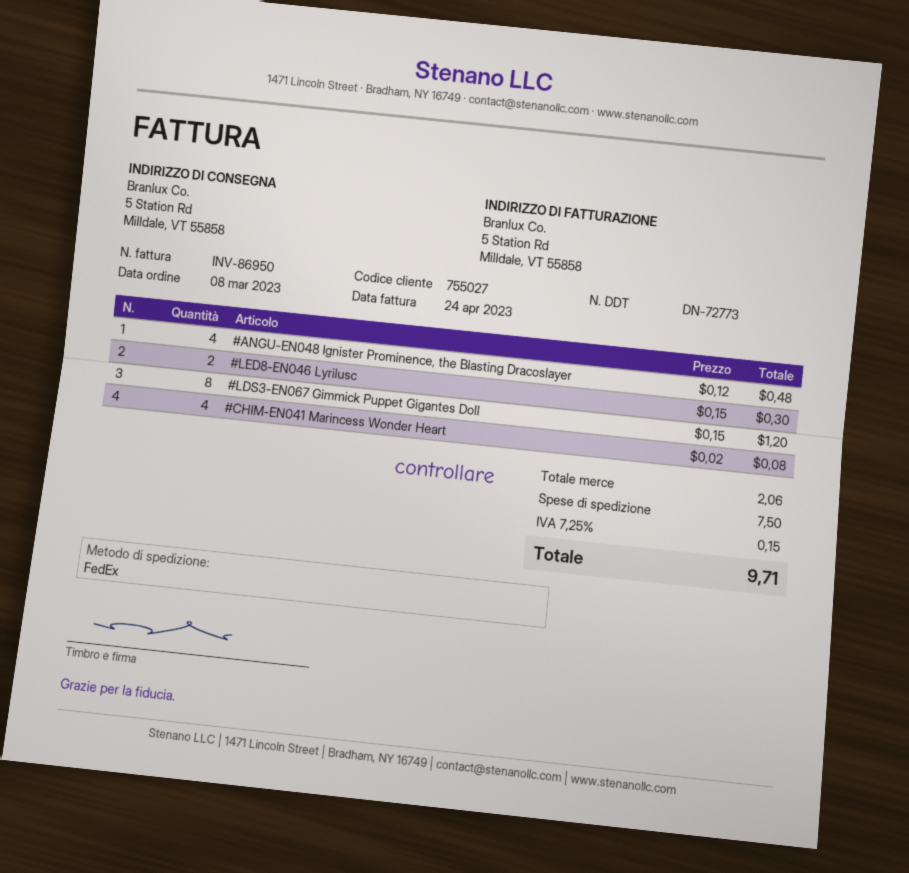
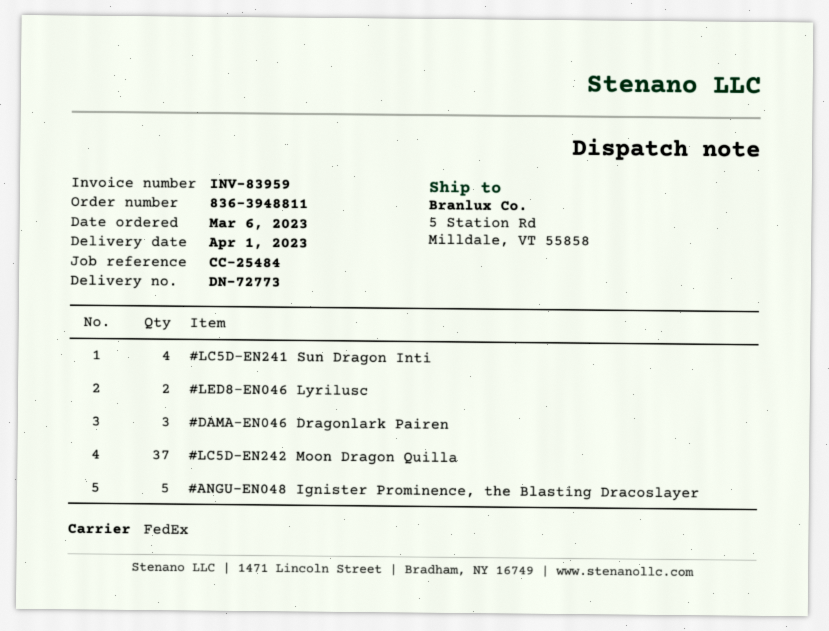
order date: 2023-03-08 -> 2023-03-06
invoice number: INV-86950 -> INV-83959
#ANGU-EN048 Ignister Prominence, the Blasting Dracoslayer: 4 -> 5
#LDS3-EN067 Gimmick Puppet Gigantes Doll: 8 -> none
#CHIM-EN041 Marincess Wonder Heart: 4 -> none
#LC5D-EN241 Sun Dragon Inti: none -> 4
#DAMA-EN046 Dragonlark Pairen: none -> 3
#LC5D-EN242 Moon Dragon Quilla: none -> 37

